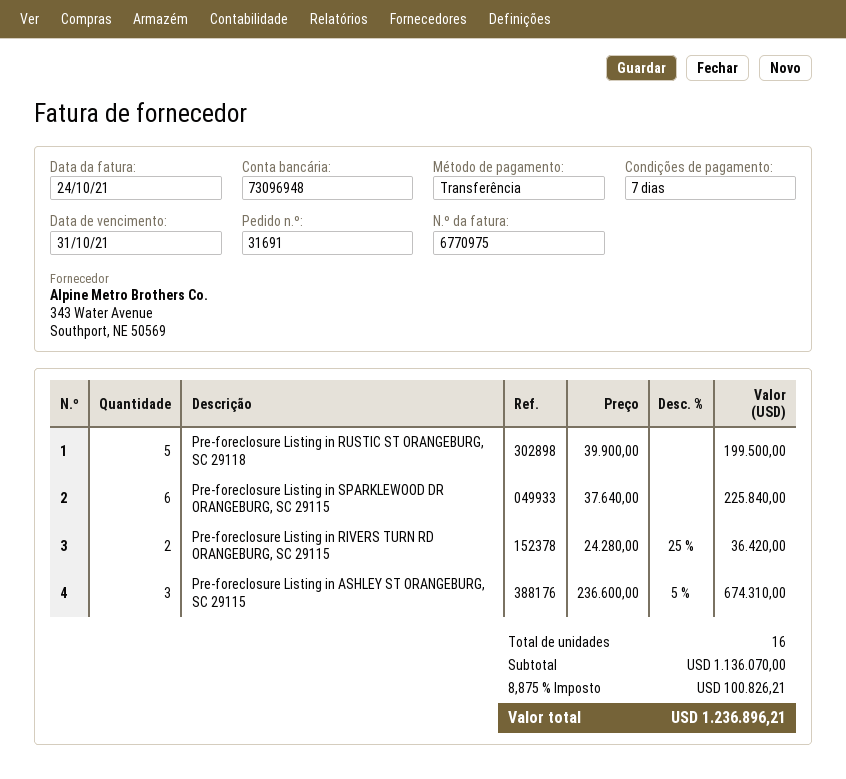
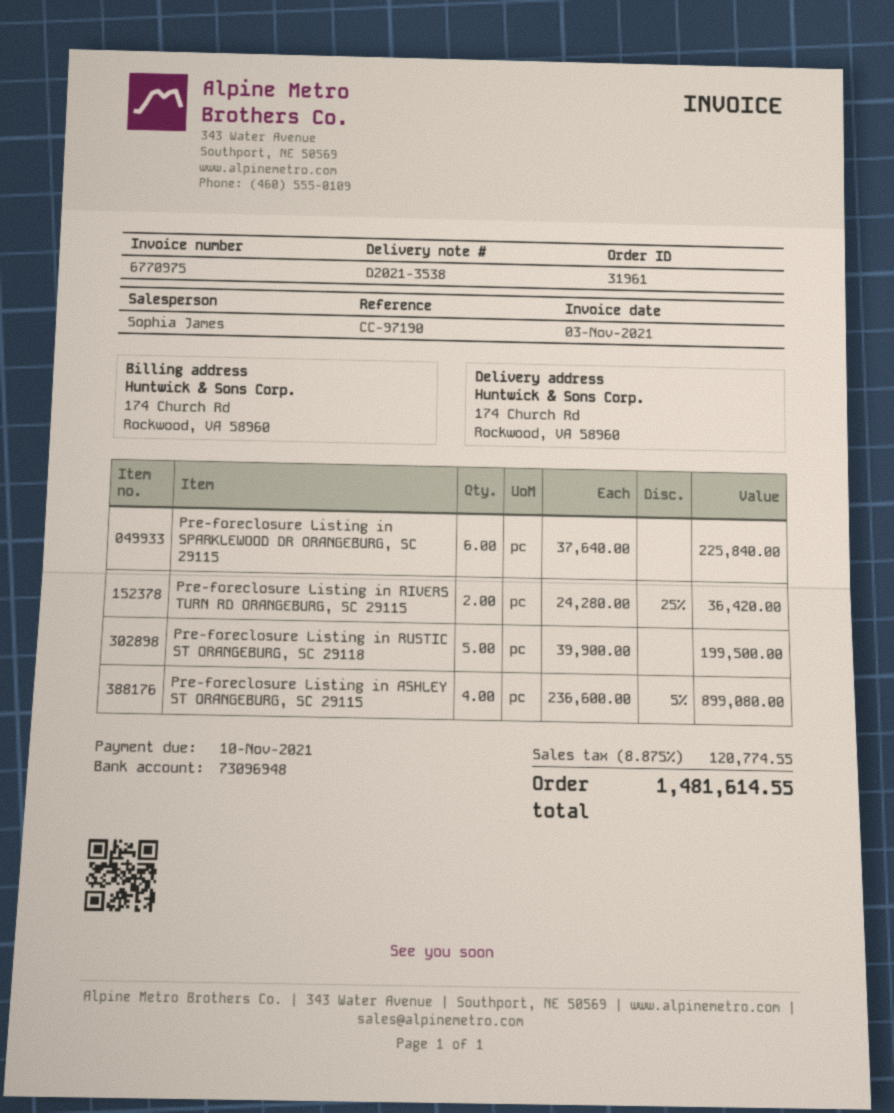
order number: 31691 -> 31961
invoice date: 2021-10-24 -> 2021-11-03
due date: 2021-10-31 -> 2021-11-10
Pre-foreclosure Listing in ASHLEY ST ORANGEBURG, SC 29115: 3 x 236600.00 - 5% = 674310.00 -> 4 x 236600.00 - 5% = 899080.00
tax: 8.875% = 100826.21 -> 8.875% = 120774.55
total: 1236896.21 -> 1481614.55

